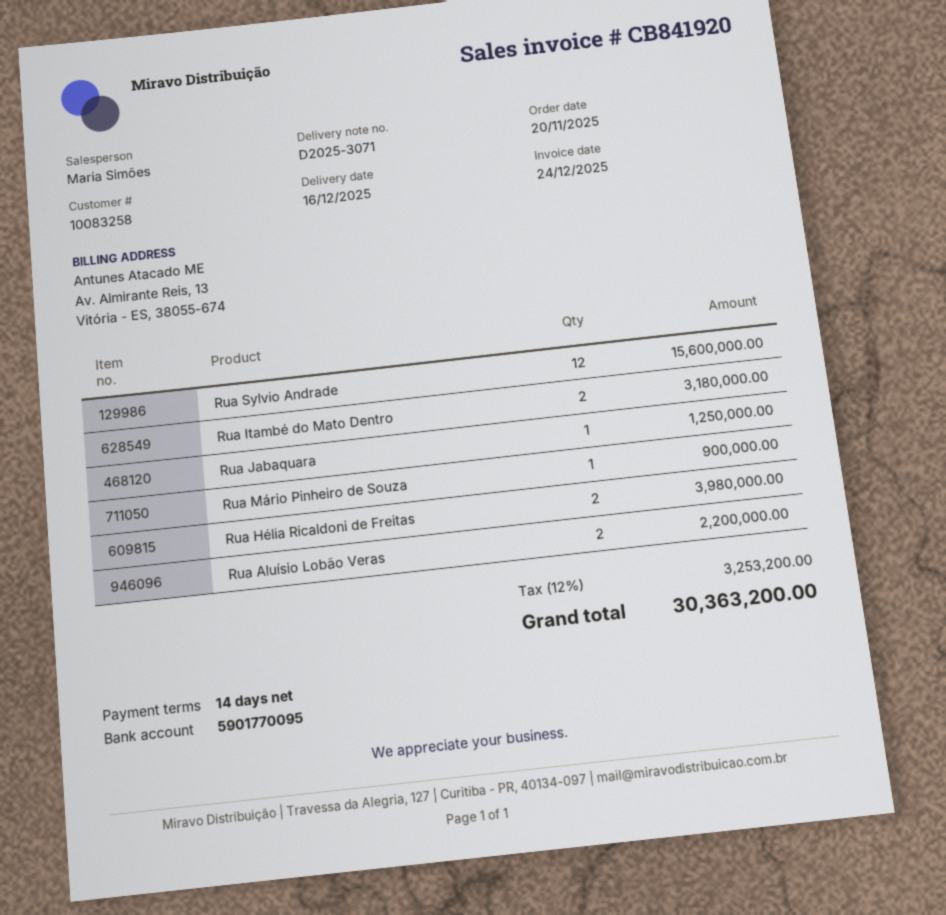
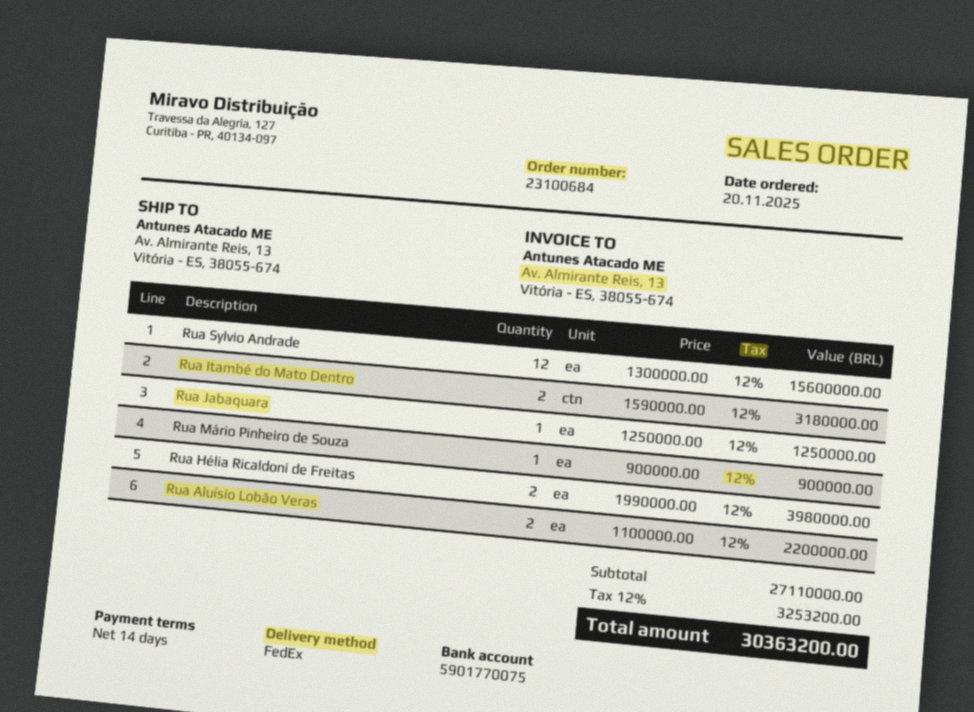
bank account: 5901770095 -> 5901770075

